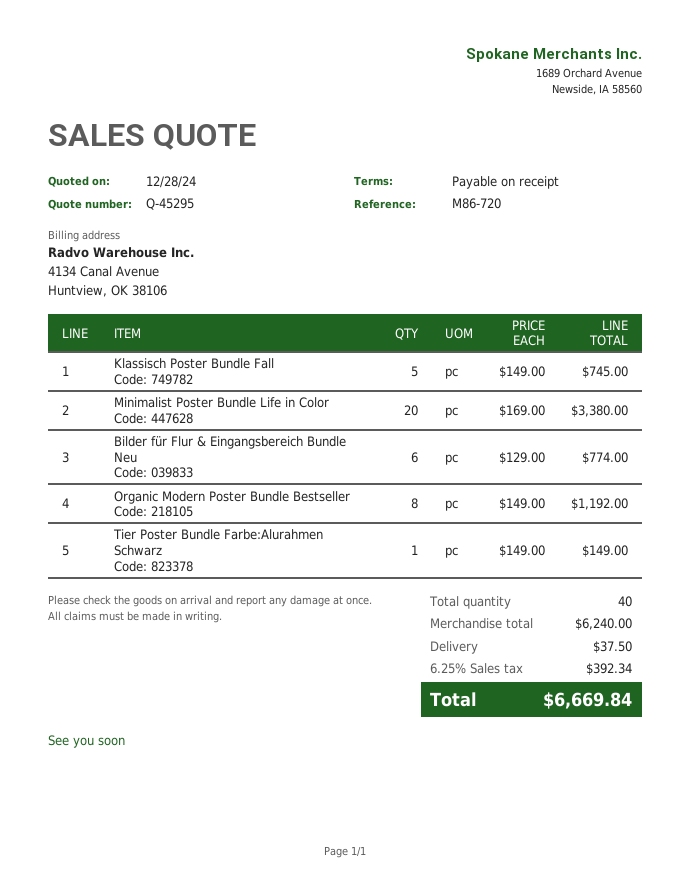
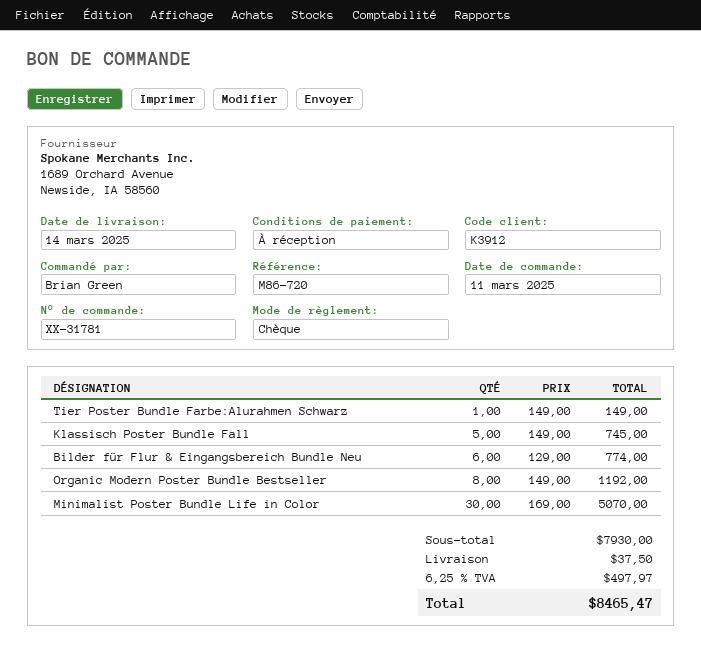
Minimalist Poster Bundle Life in Color: 20 x 169.00 = 3380.00 -> 30 x 169.00 = 5070.00
subtotal: 6240.00 -> 7930.00
tax: 6.25% = 392.34 -> 6.25% = 497.97
total: 6669.84 -> 8465.47

